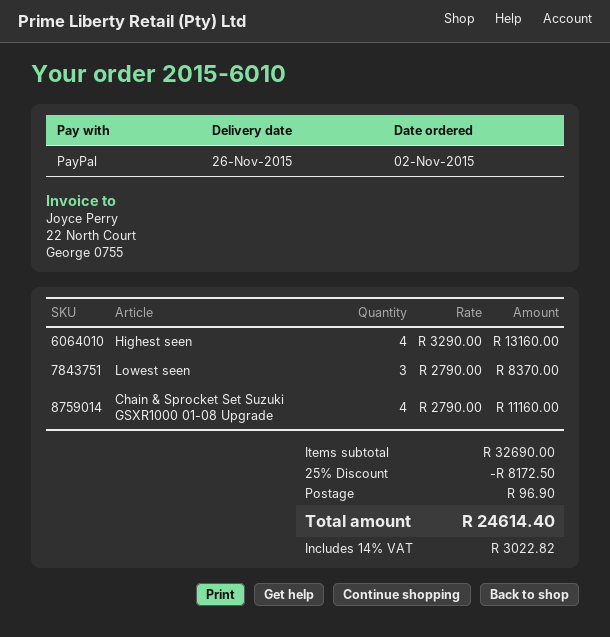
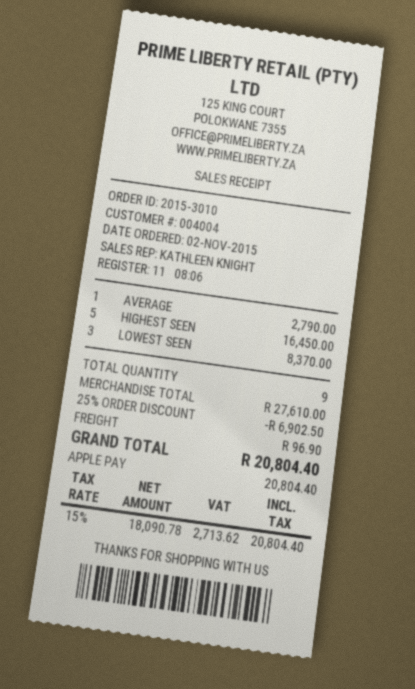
order number: 2015-6010 -> 2015-3010
payment method: PayPal -> Apple Pay
Highest seen: 4 for 13160.00 -> 5 for 16450.00
Chain & Sprocket Set Suzuki GSXR1000 01-08 Upgrade: 4 for 11160.00 -> none
AVERAGE: none -> 1 for 2790.00
subtotal: 32690.00 -> 27610.00
discount: 25% = 8172.50 -> 25% = 6902.50
tax: 14% = 3022.82 -> 15% = 2713.62
total: 24614.40 -> 20804.40

